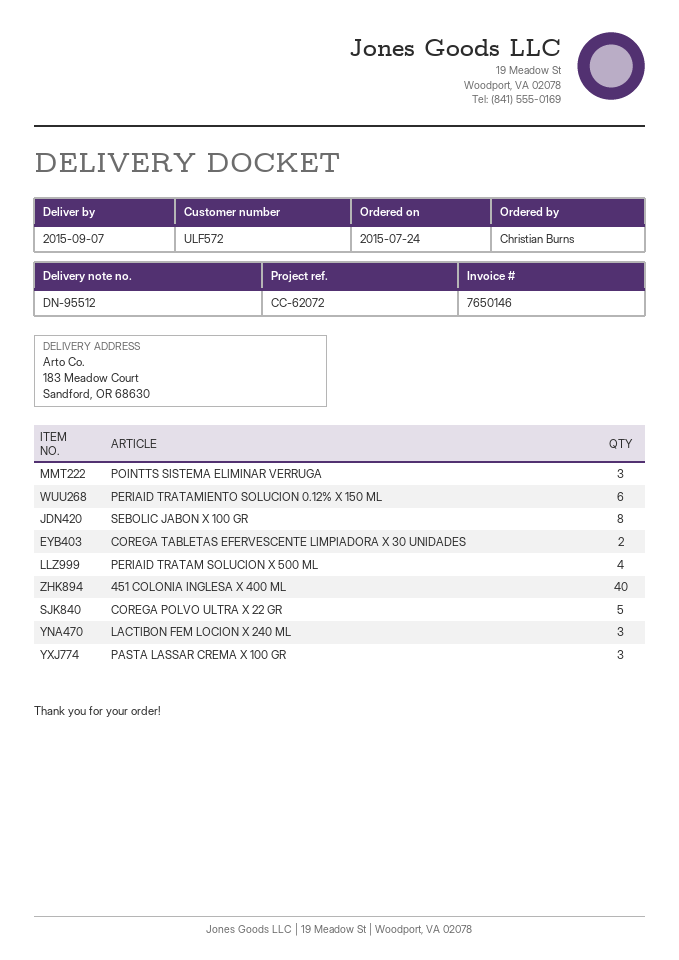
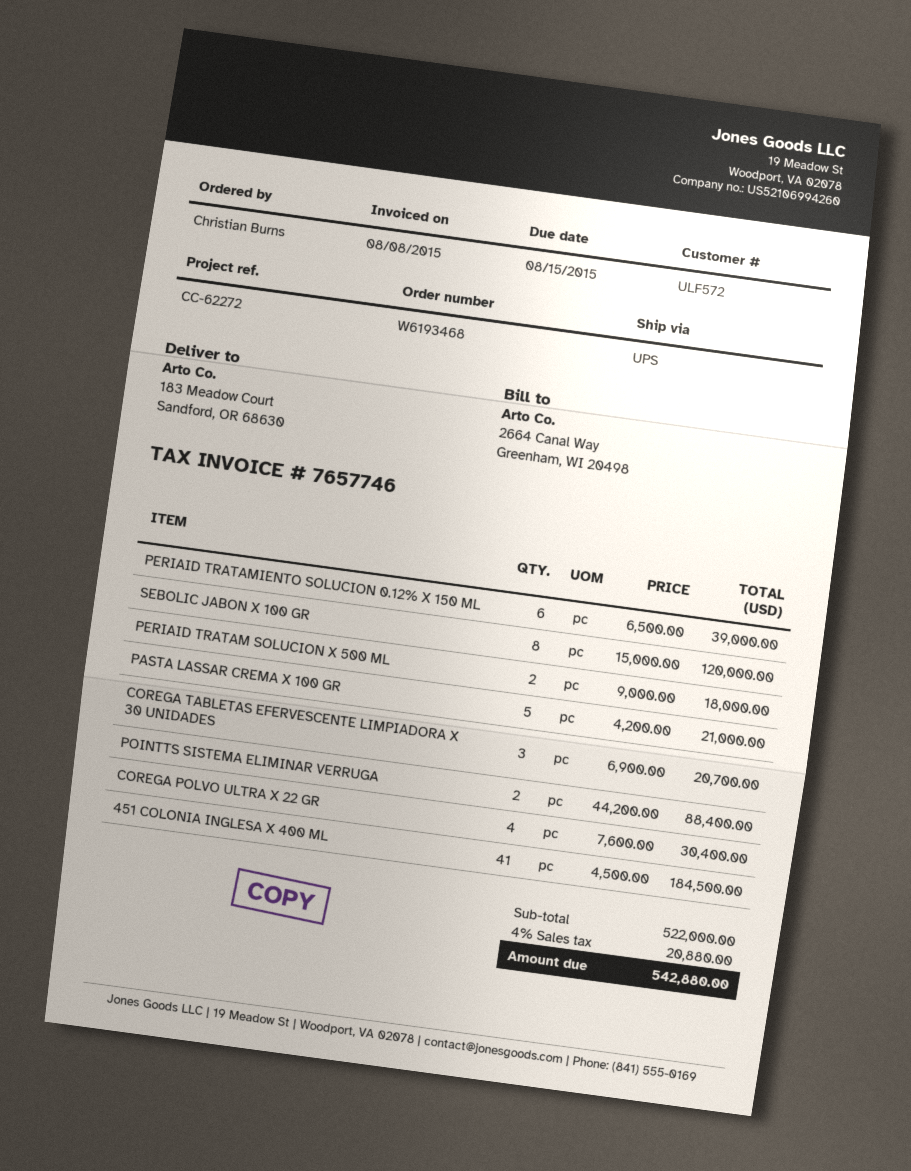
invoice number: 7650146 -> 7657746
reference: CC-62072 -> CC-62272
POINTTS SISTEMA ELIMINAR VERRUGA: 3 -> 2
COREGA TABLETAS EFERVESCENTE LIMPIADORA X 30 UNIDADES: 2 -> 3
PERIAID TRATAM SOLUCION X 500 ML: 4 -> 2
451 COLONIA INGLESA X 400 ML: 40 -> 41
COREGA POLVO ULTRA X 22 GR: 5 -> 4
LACTIBON FEM LOCION X 240 ML: 3 -> none
PASTA LASSAR CREMA X 100 GR: 3 -> 5

